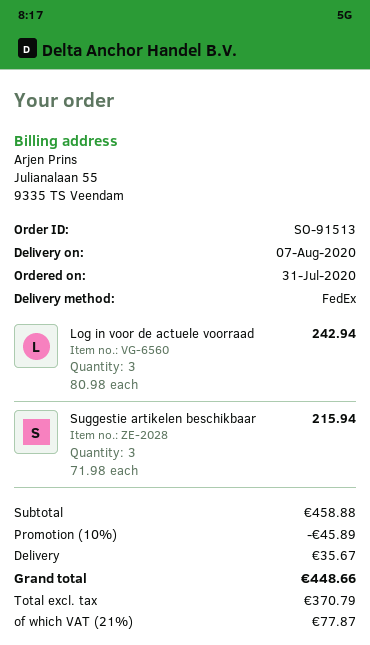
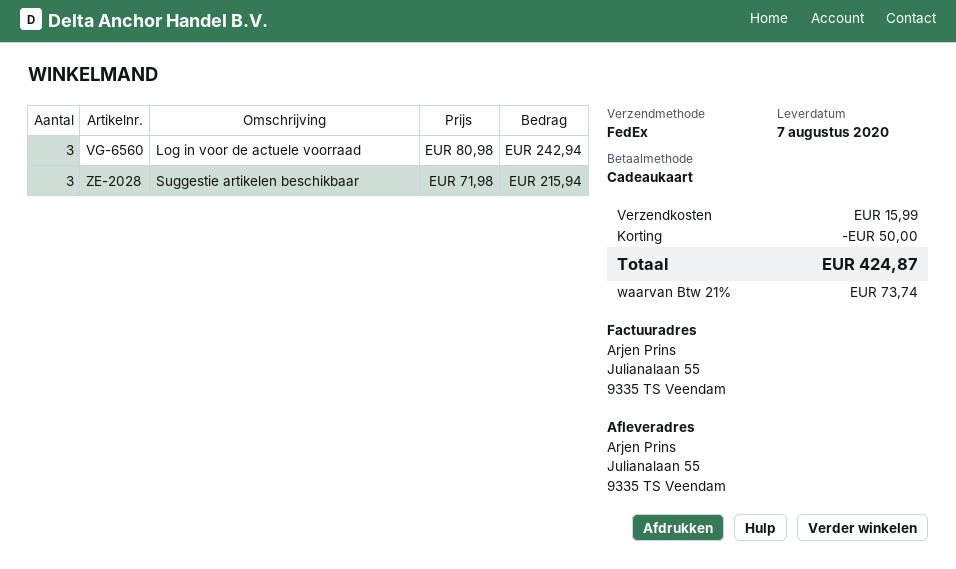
discount: 45.89 -> 50.00
shipping: 35.67 -> 15.99
tax: 21% = 77.87 -> 21% = 73.74
total: 448.66 -> 424.87

